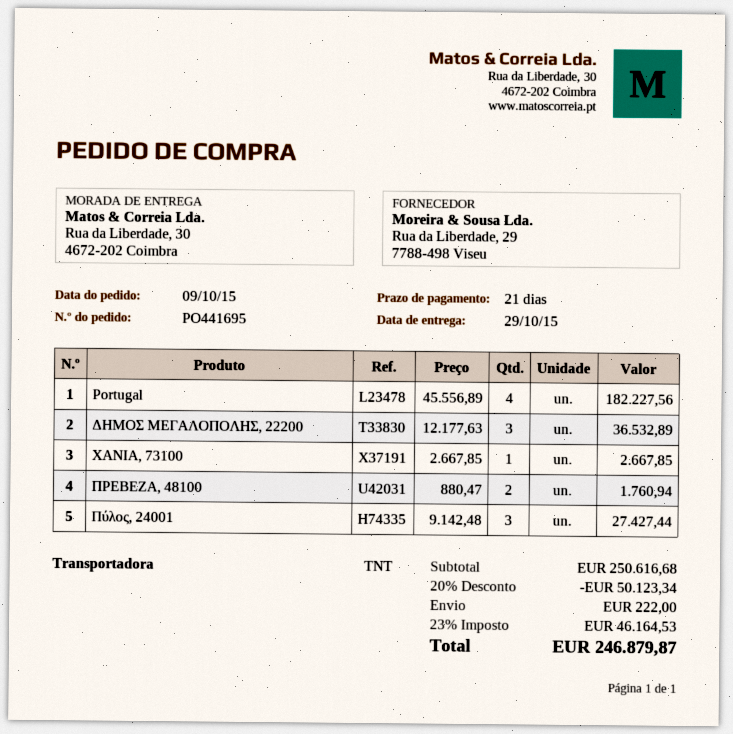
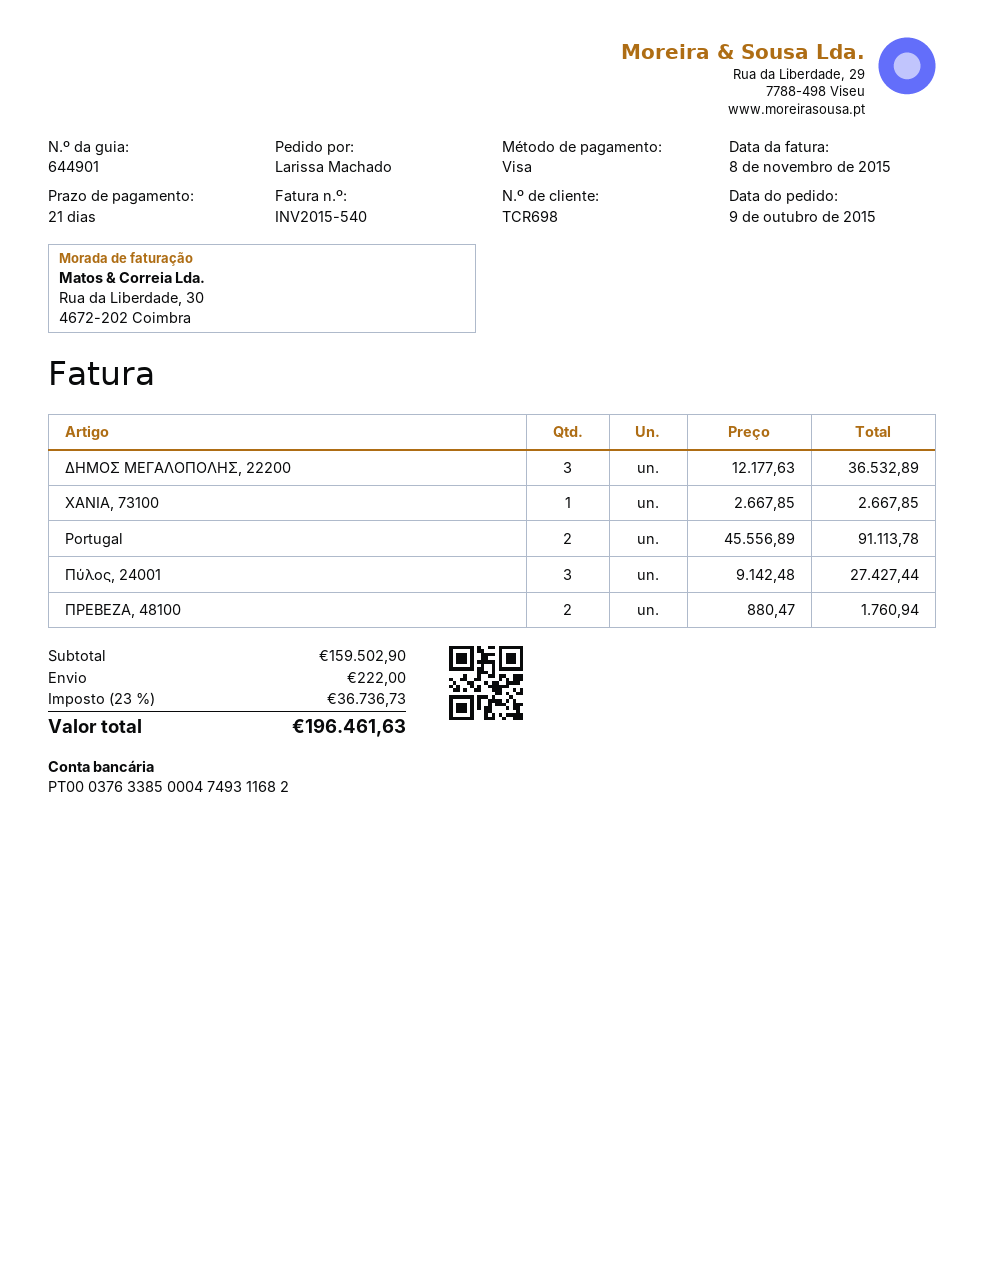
Portugal: 4 x 45556.89 = 182227.56 -> 2 x 45556.89 = 91113.78
subtotal: 250616.68 -> 159502.90
discount: 20% = 50123.34 -> none
tax: 23% = 46164.53 -> 23% = 36736.73
total: 246879.87 -> 196461.63

